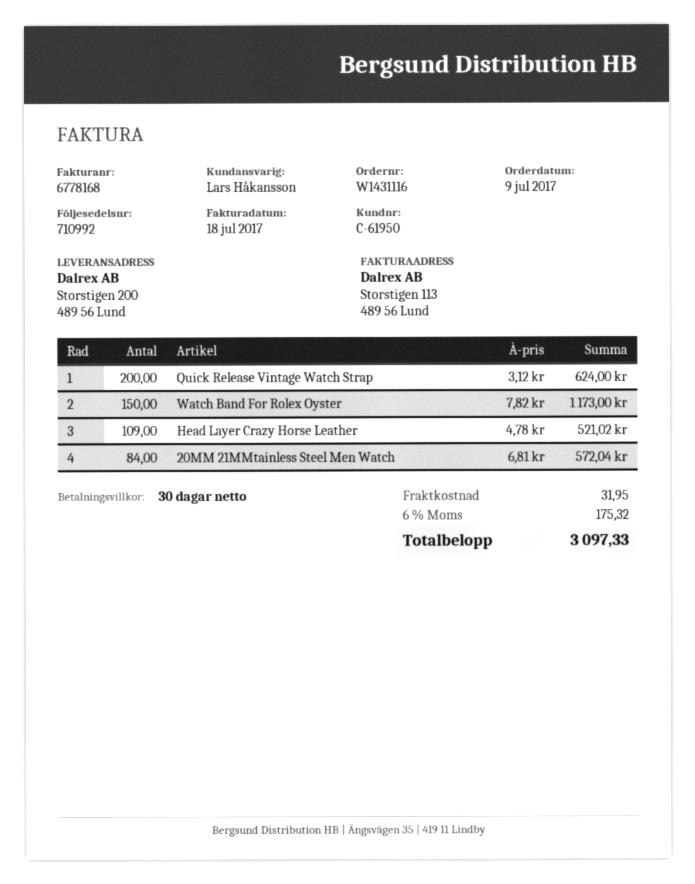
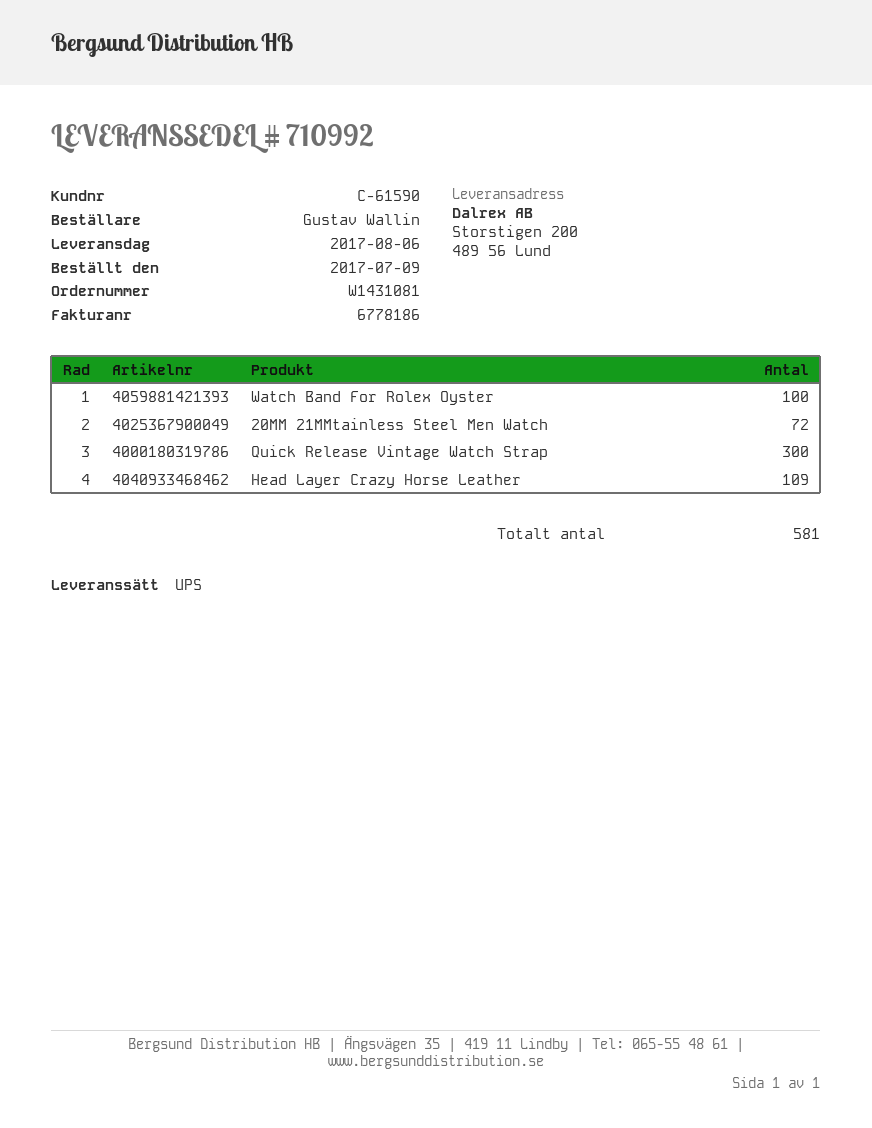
order number: W1431116 -> W1431081
invoice number: 6778168 -> 6778186
customer number: C-61950 -> C-61590
Quick Release Vintage Watch Strap: 200 -> 300
Watch Band For Rolex Oyster: 150 -> 100
20MM 21MMtainless Steel Men Watch: 84 -> 72

